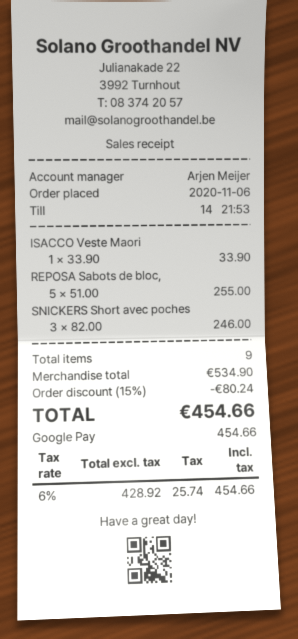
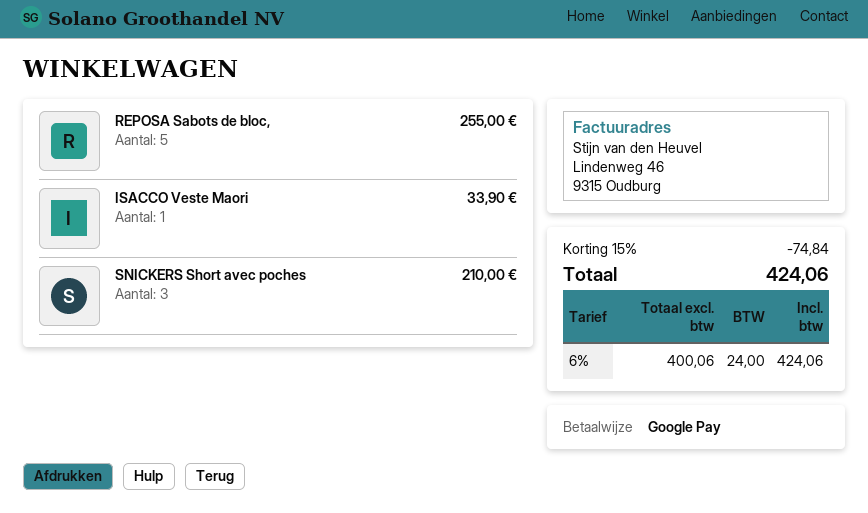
SNICKERS Short avec poches: 3 for 246.00 -> 3 for 210.00
discount: 15% = 80.24 -> 15% = 74.84
net: 428.92 -> 400.06
tax: 6% = 25.74 -> 6% = 24.00
total: 454.66 -> 424.06

